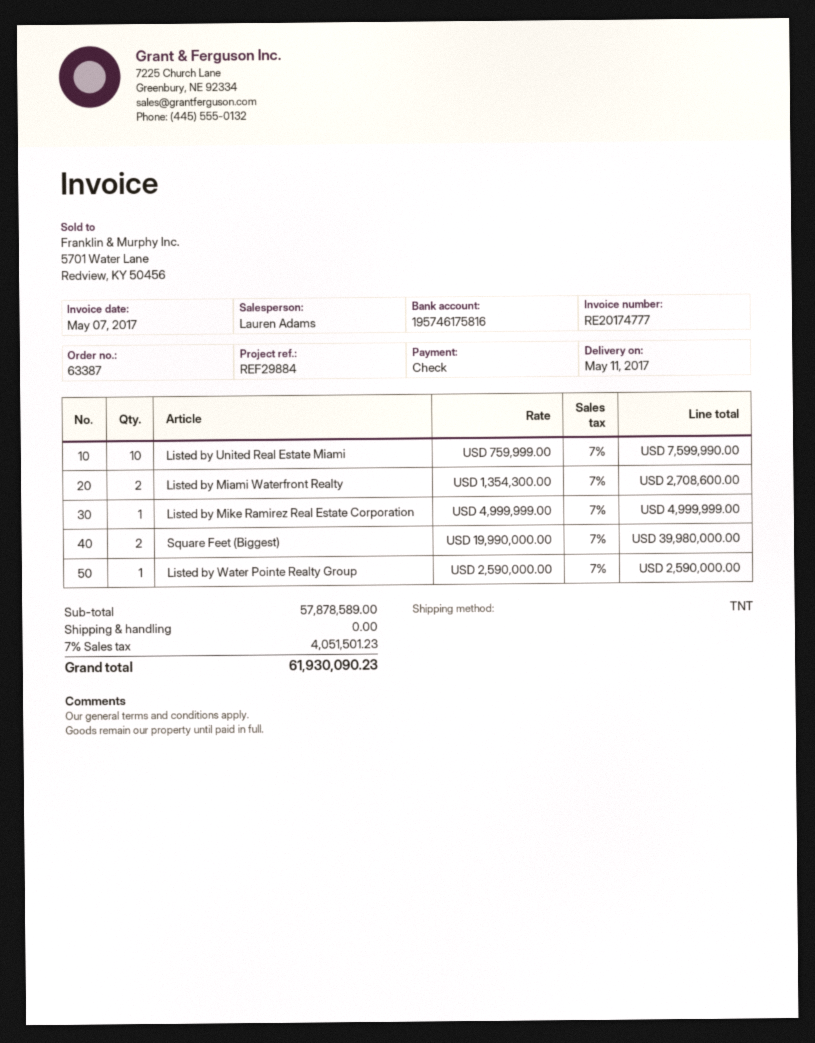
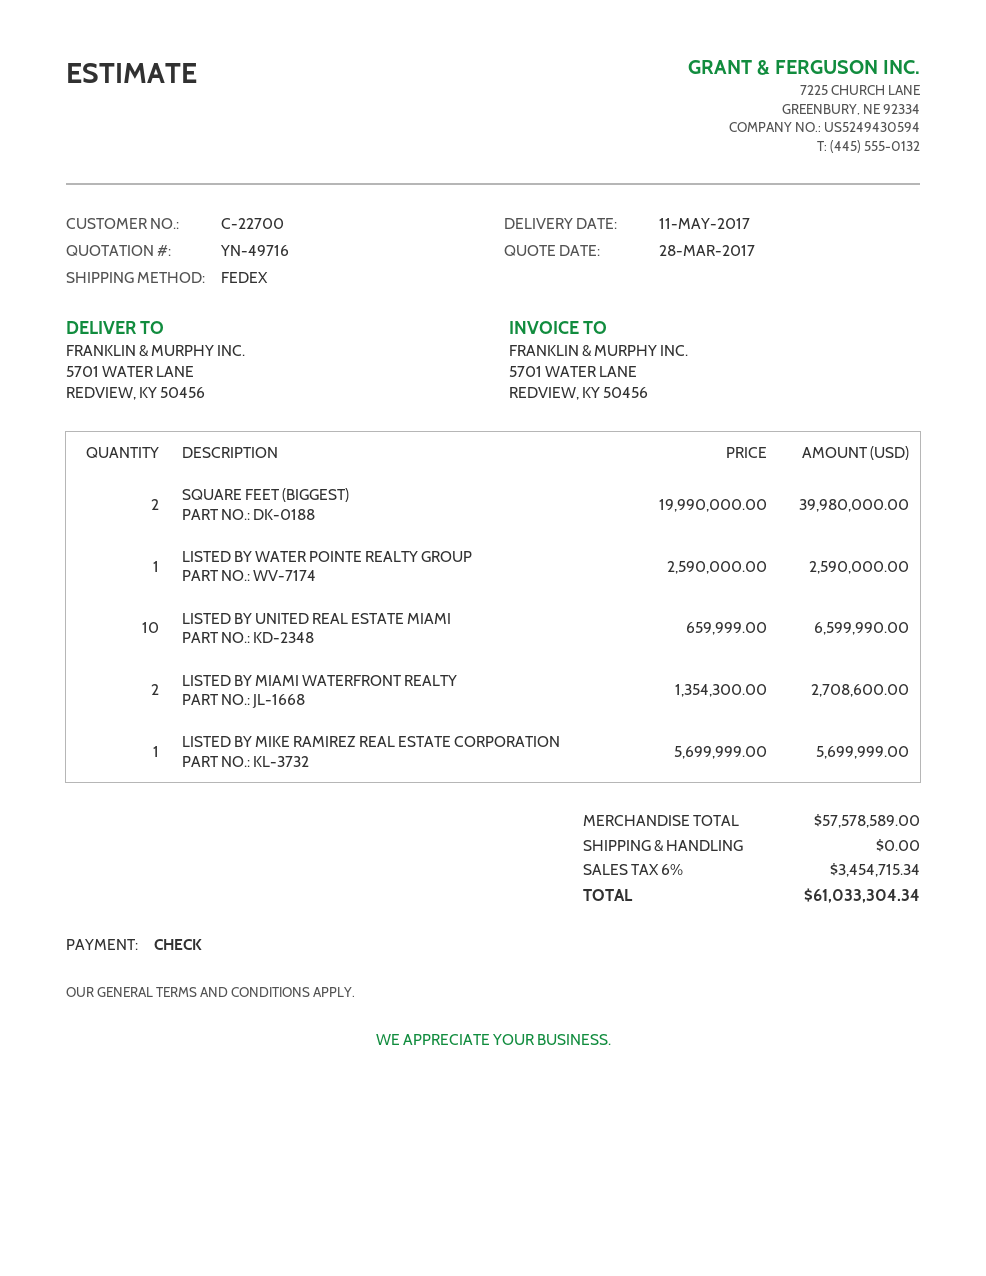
shipping method: TNT -> FedEx
Listed by United Real Estate Miami: 10 x 759999.00 = 7599990.00 -> 10 x 659999.00 = 6599990.00
Listed by Mike Ramirez Real Estate Corporation: 1 x 4999999.00 = 4999999.00 -> 1 x 5699999.00 = 5699999.00
subtotal: 57878589.00 -> 57578589.00
tax: 7% = 4051501.23 -> 6% = 3454715.34
total: 61930090.23 -> 61033304.34

